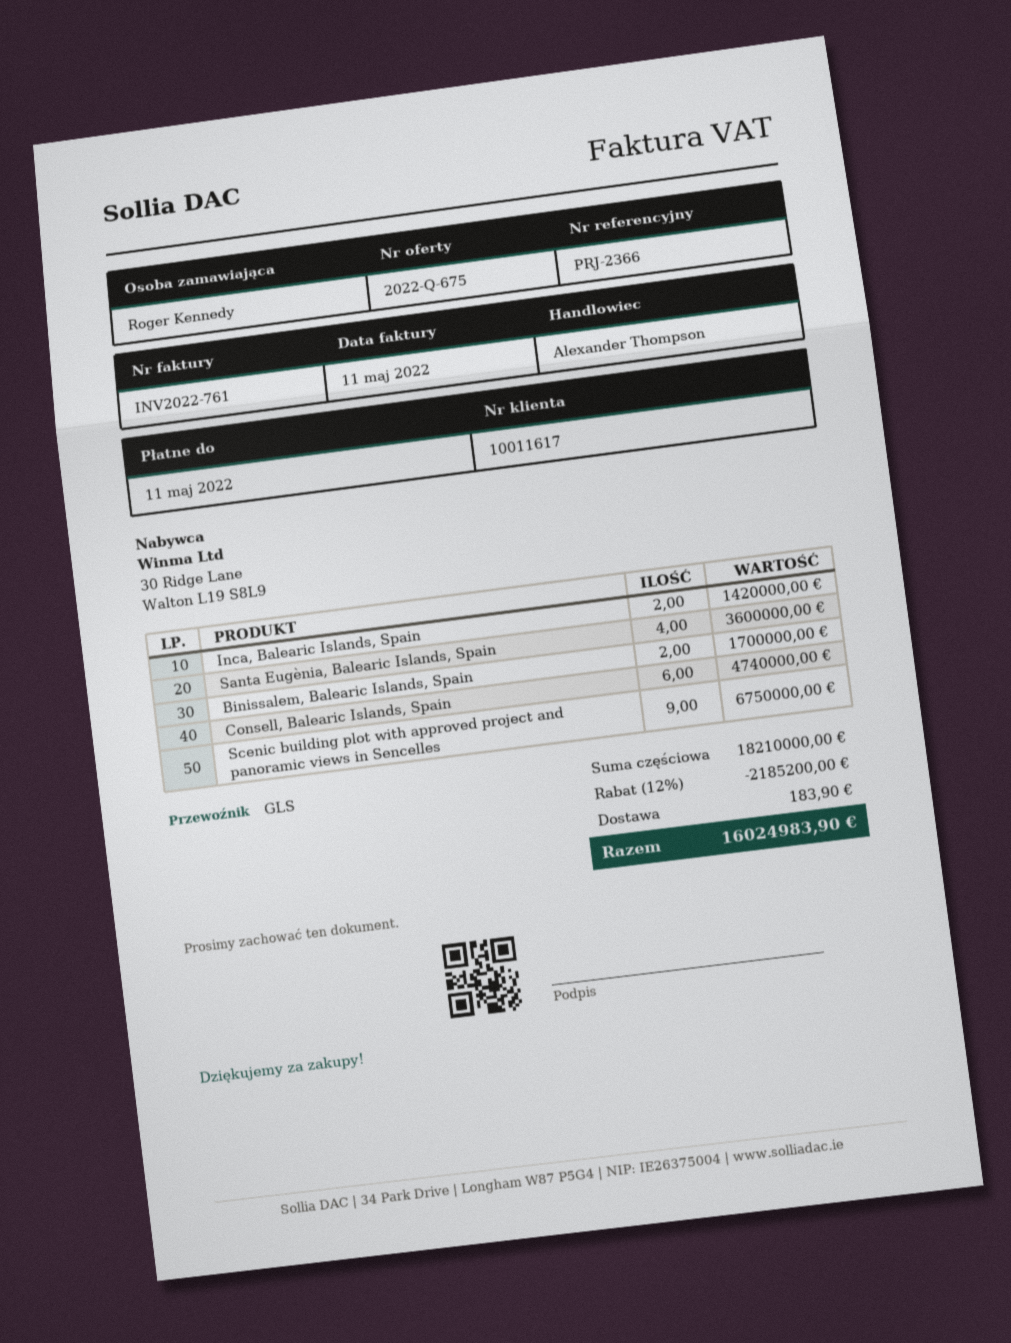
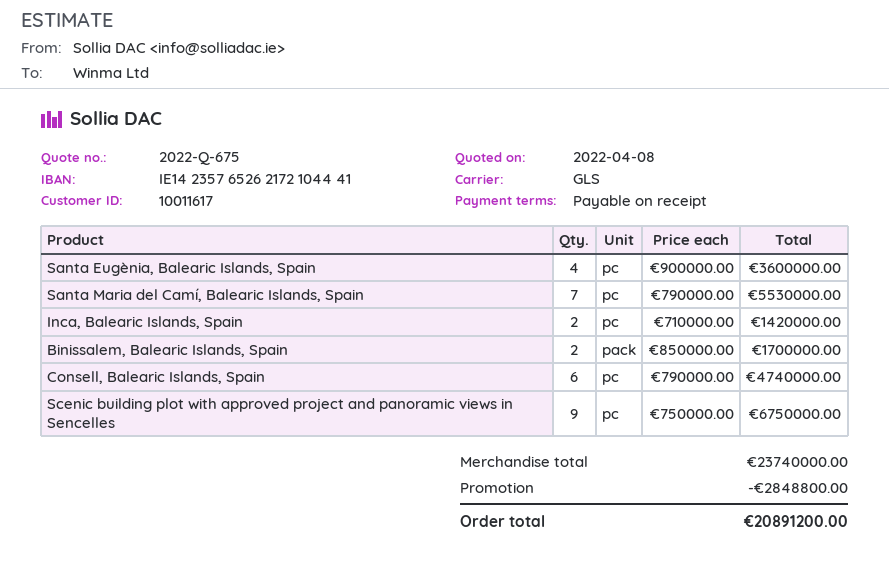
Santa Maria del Camí, Balearic Islands, Spain: none -> 7 for 5530000.00
subtotal: 18210000.00 -> 23740000.00
discount: 2185200.00 -> 2848800.00
shipping: 183.90 -> none
total: 16024983.90 -> 20891200.00

